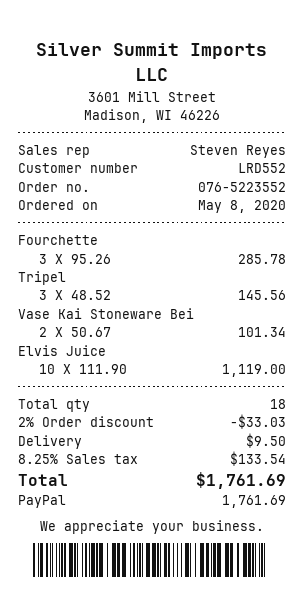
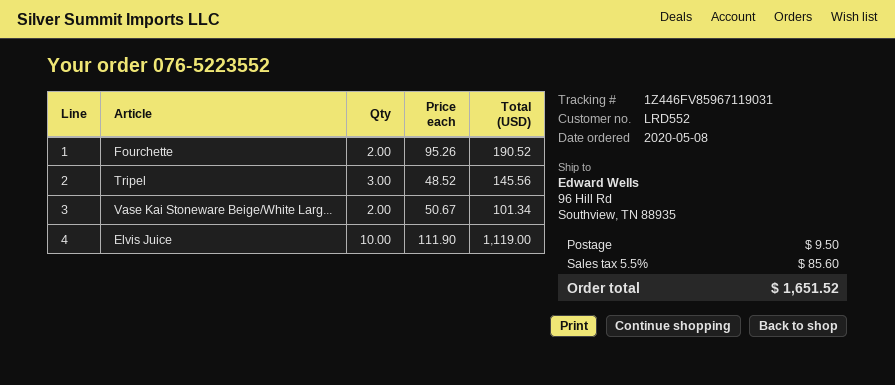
Fourchette: 3 x 95.26 = 285.78 -> 2 x 95.26 = 190.52
discount: 2% = 33.03 -> none
tax: 8.25% = 133.54 -> 5.5% = 85.60
total: 1761.69 -> 1651.52

